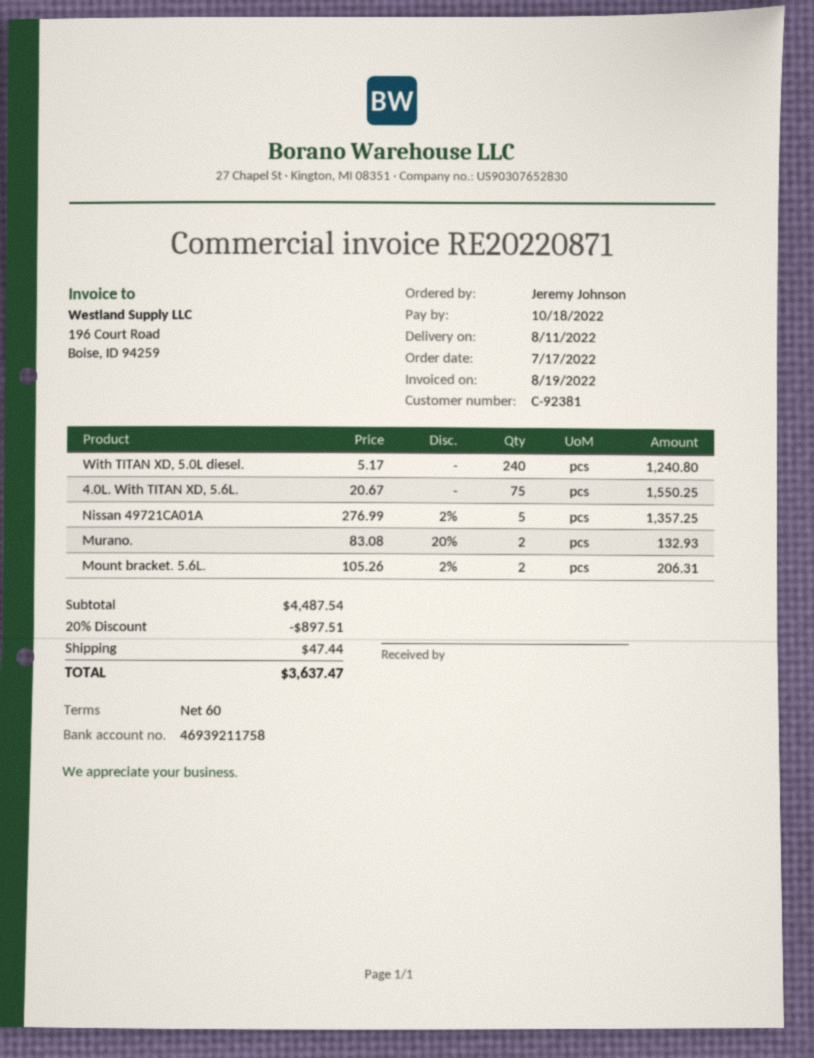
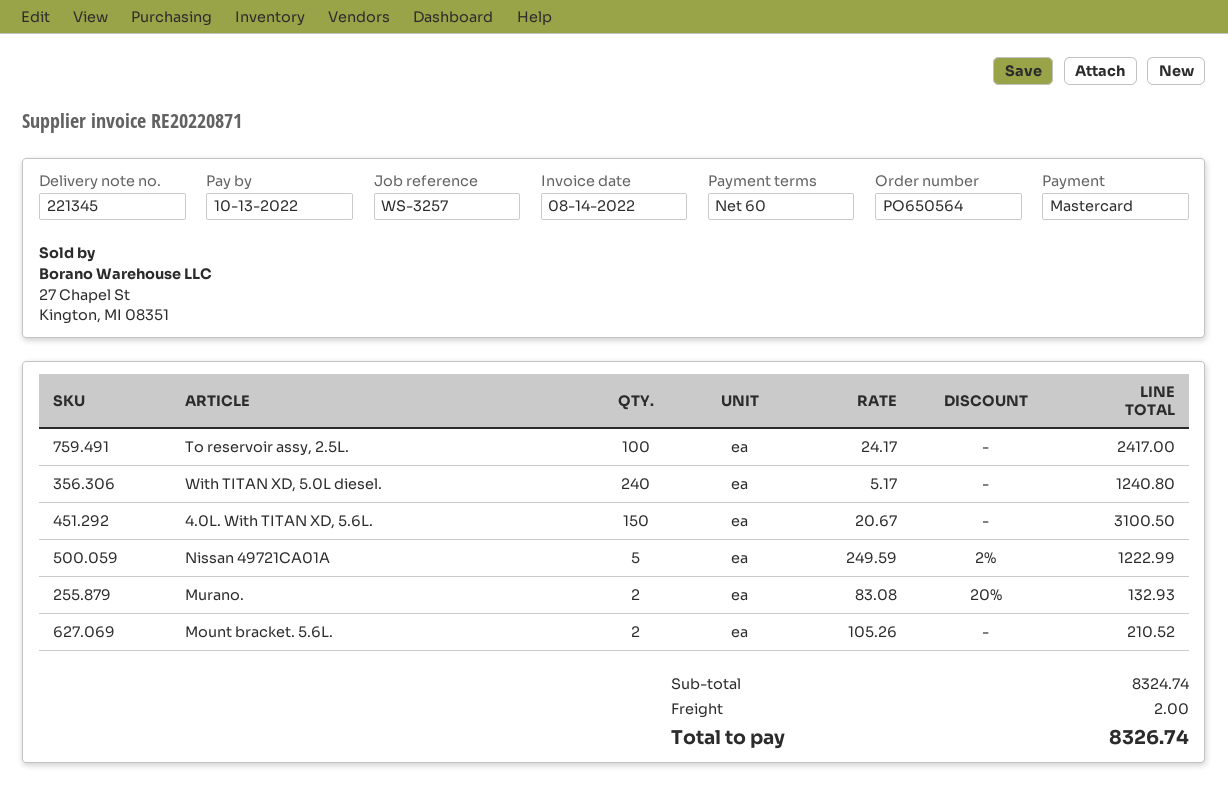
invoice date: 2022-08-19 -> 2022-08-14
due date: 2022-10-18 -> 2022-10-13
4.0L. With TITAN XD, 5.6L.: 75 x 20.67 = 1550.25 -> 150 x 20.67 = 3100.50
Nissan 49721CA01A: 5 x 276.99 - 2% = 1357.25 -> 5 x 249.59 - 2% = 1222.99
Mount bracket. 5.6L.: 2 x 105.26 - 2% = 206.31 -> 2 x 105.26 = 210.52
To reservoir assy, 2.5L.: none -> 100 x 24.17 = 2417.00
subtotal: 4487.54 -> 8324.74
discount: 20% = 897.51 -> none
shipping: 47.44 -> 2.00
total: 3637.47 -> 8326.74

